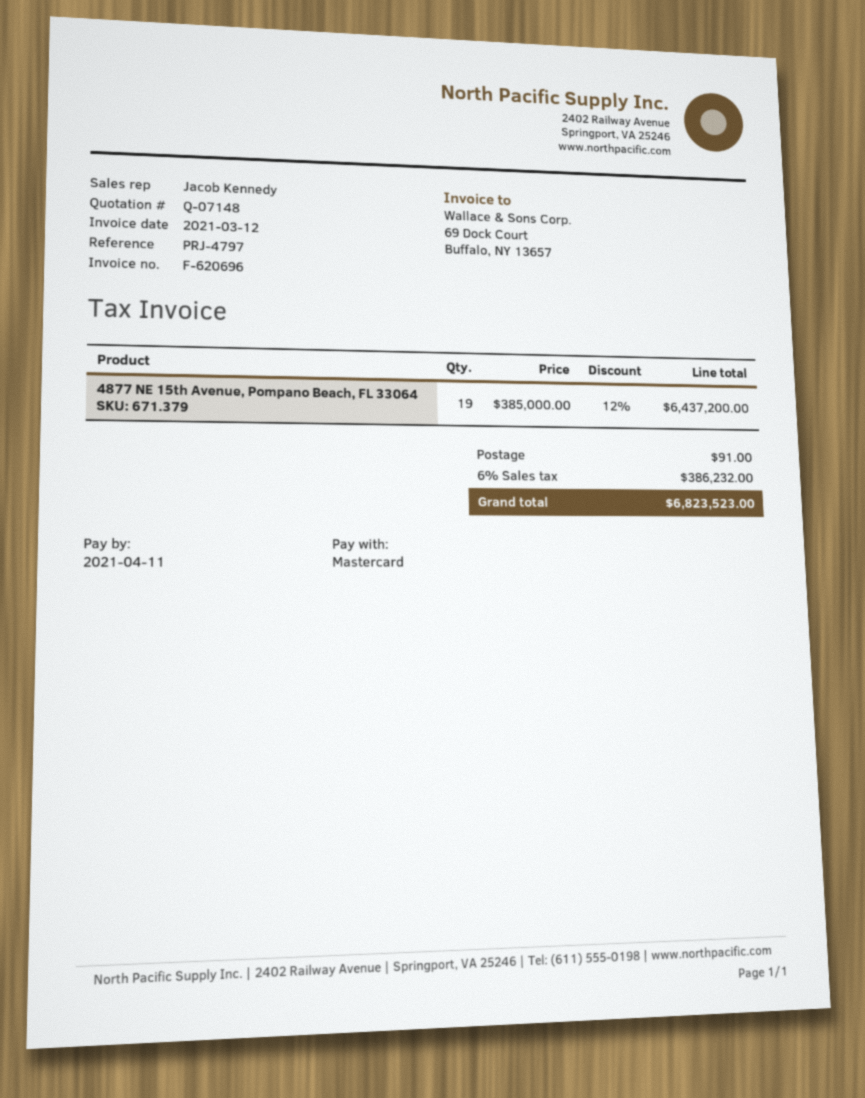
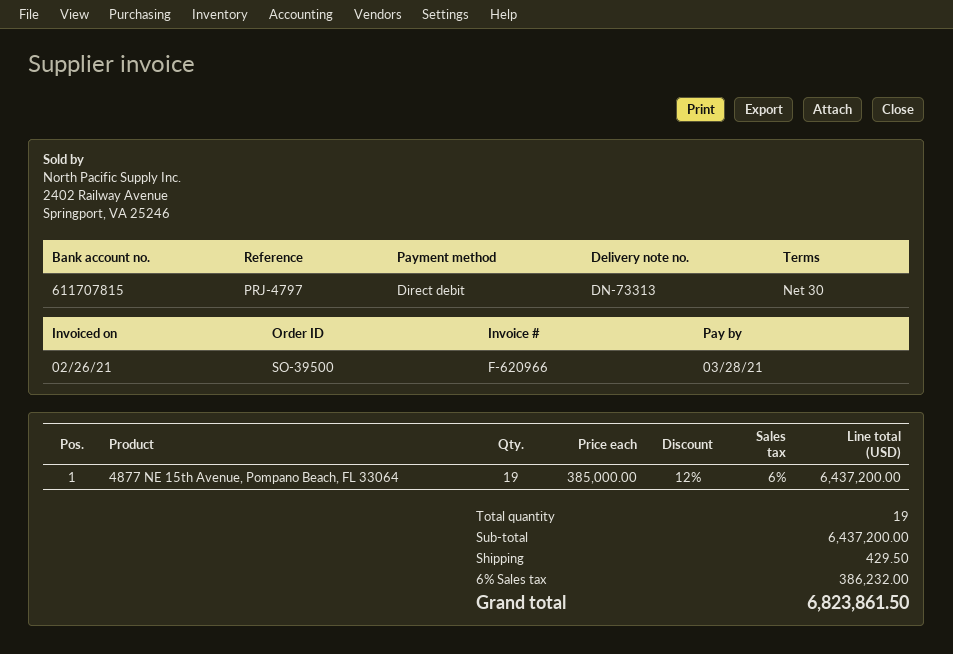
invoice number: F-620696 -> F-620966
invoice date: 2021-03-12 -> 2021-02-26
due date: 2021-04-11 -> 2021-03-28
payment method: Mastercard -> direct debit
shipping: 91.00 -> 429.50
total: 6823523.00 -> 6823861.50

